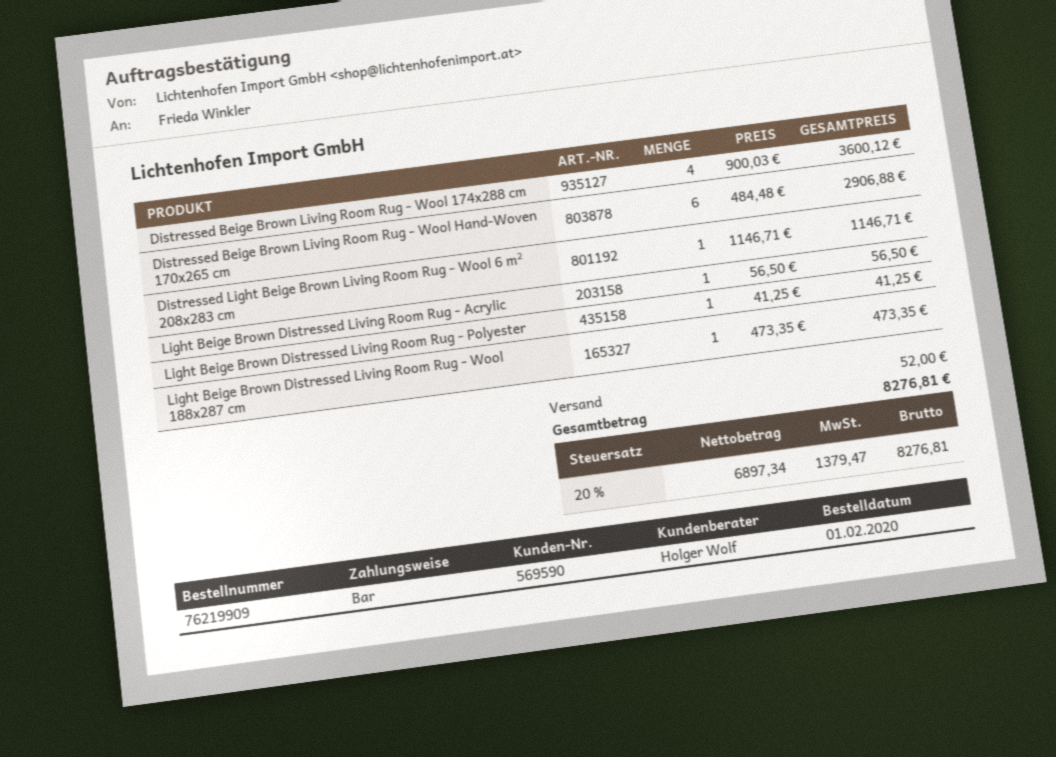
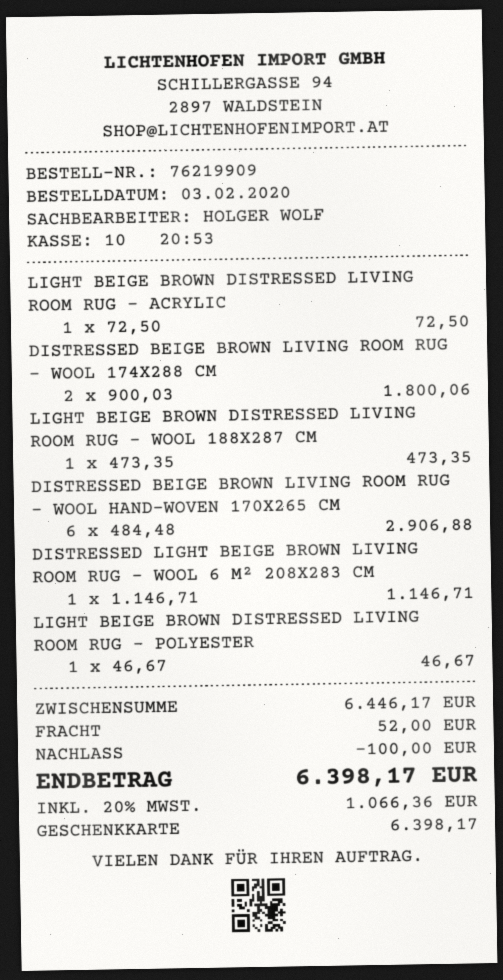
order date: 2020-02-01 -> 2020-02-03
payment method: cash -> gift card
Distressed Beige Brown Living Room Rug - Wool 174x288 cm: 4 x 900.03 = 3600.12 -> 2 x 900.03 = 1800.06
Light Beige Brown Distressed Living Room Rug - Acrylic: 1 x 56.50 = 56.50 -> 1 x 72.50 = 72.50
Light Beige Brown Distressed Living Room Rug - Polyester: 1 x 41.25 = 41.25 -> 1 x 46.67 = 46.67
discount: none -> 100.00
tax: 20% = 1379.47 -> 20% = 1066.36
total: 8276.81 -> 6398.17

